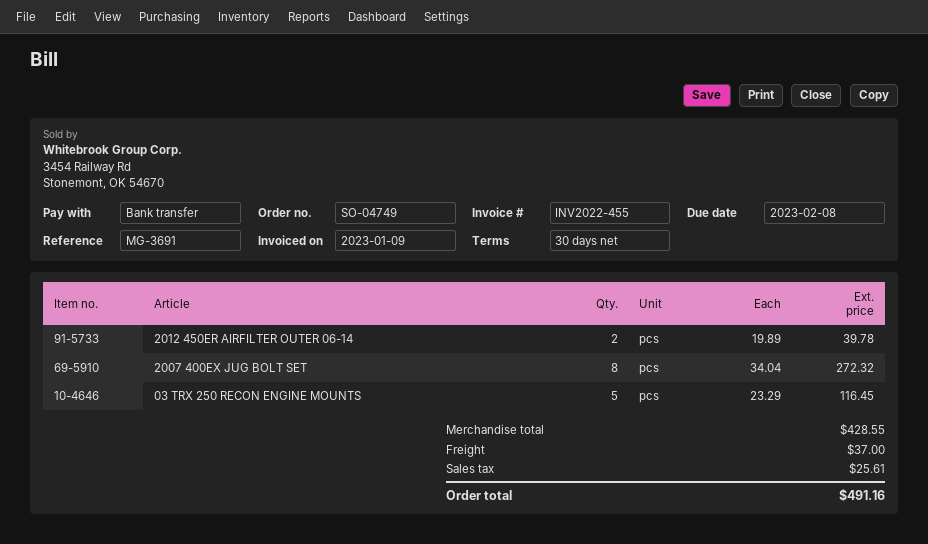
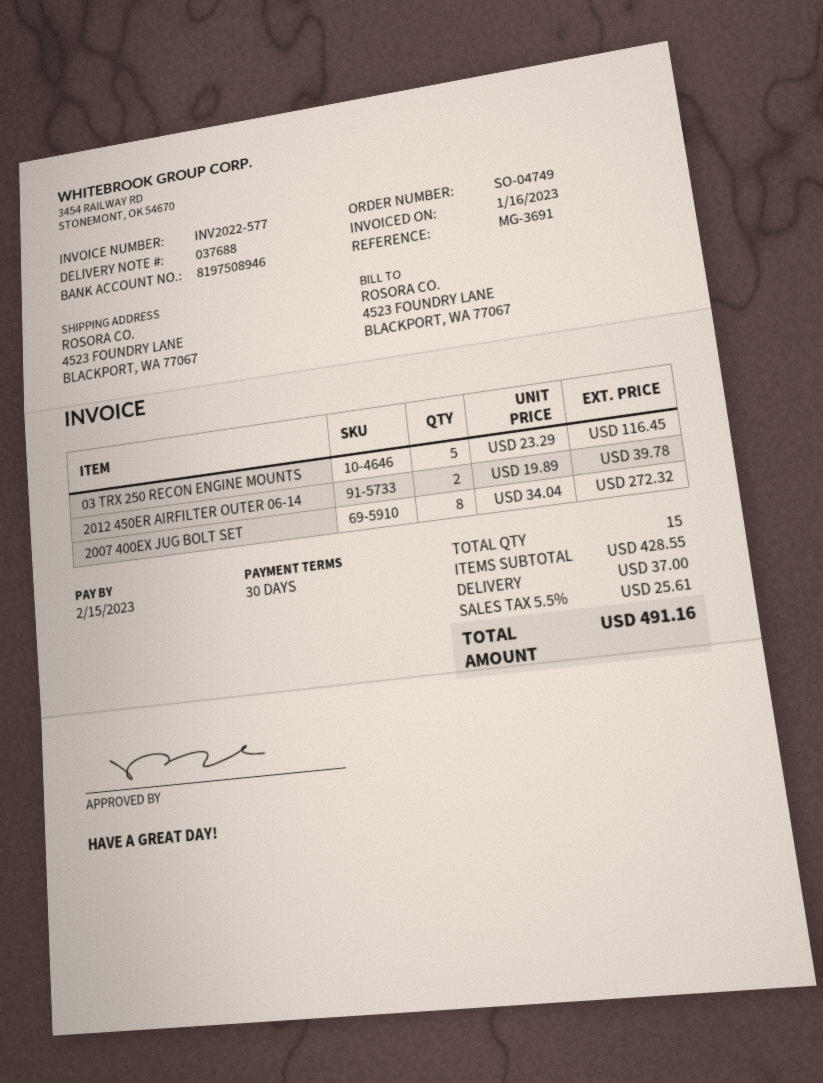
invoice number: INV2022-455 -> INV2022-577
invoice date: 2023-01-09 -> 2023-01-16
due date: 2023-02-08 -> 2023-02-15

